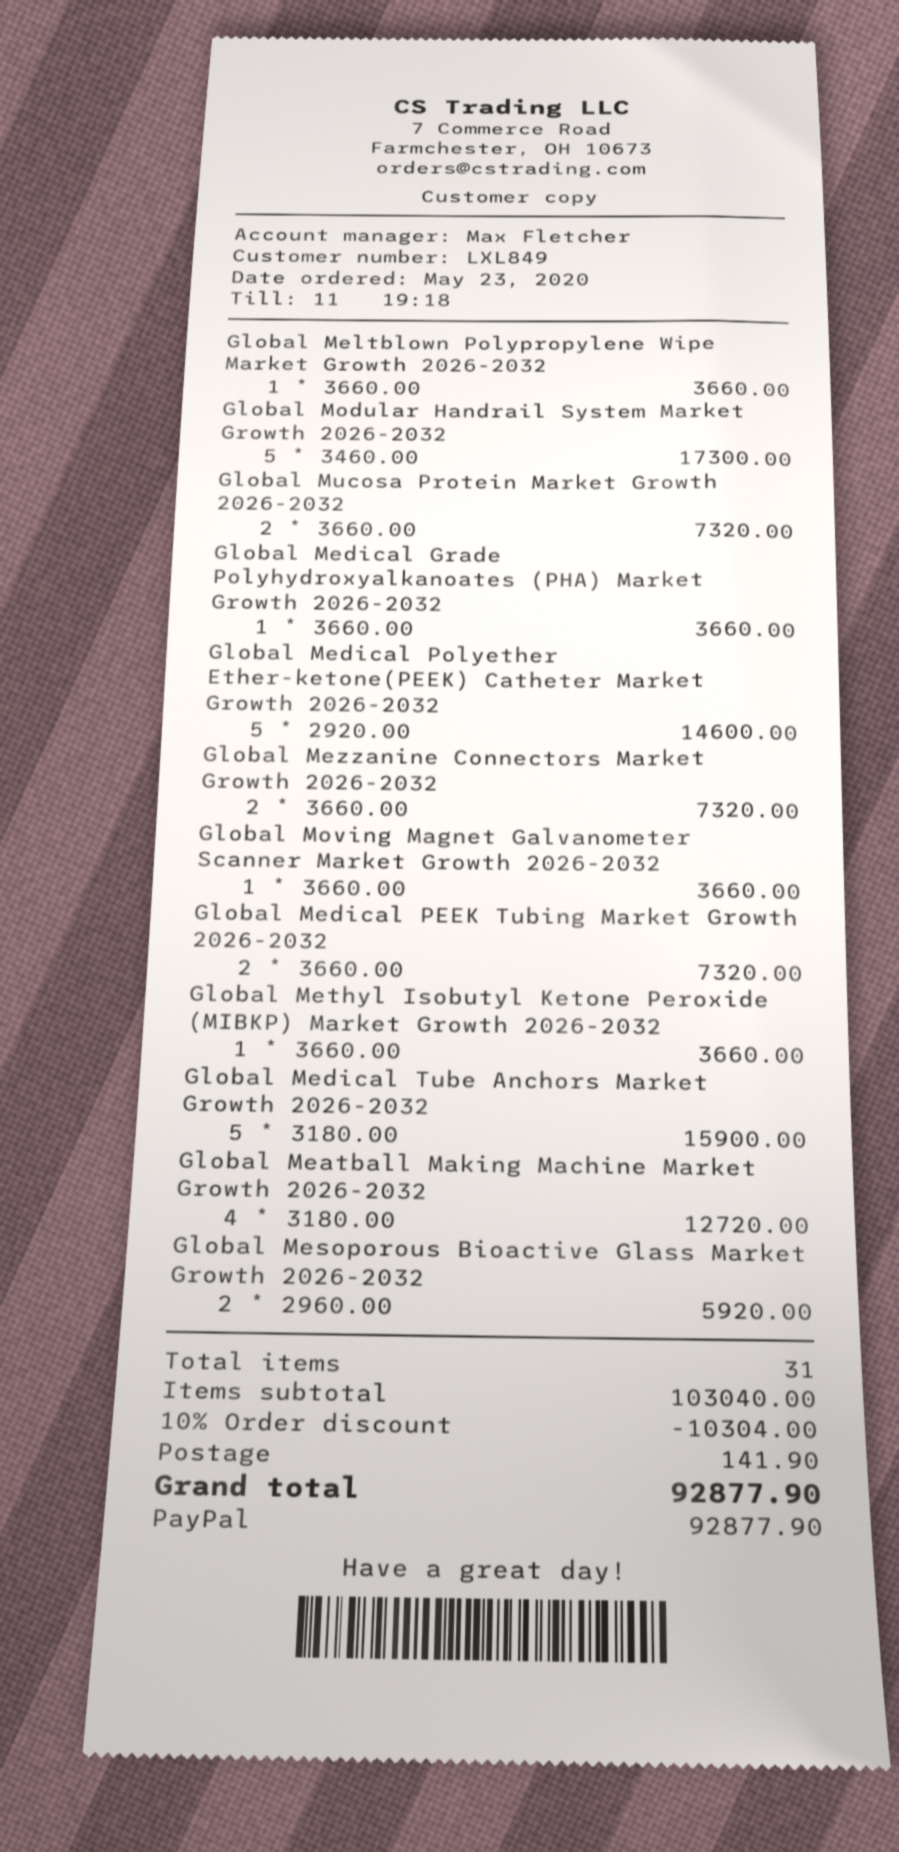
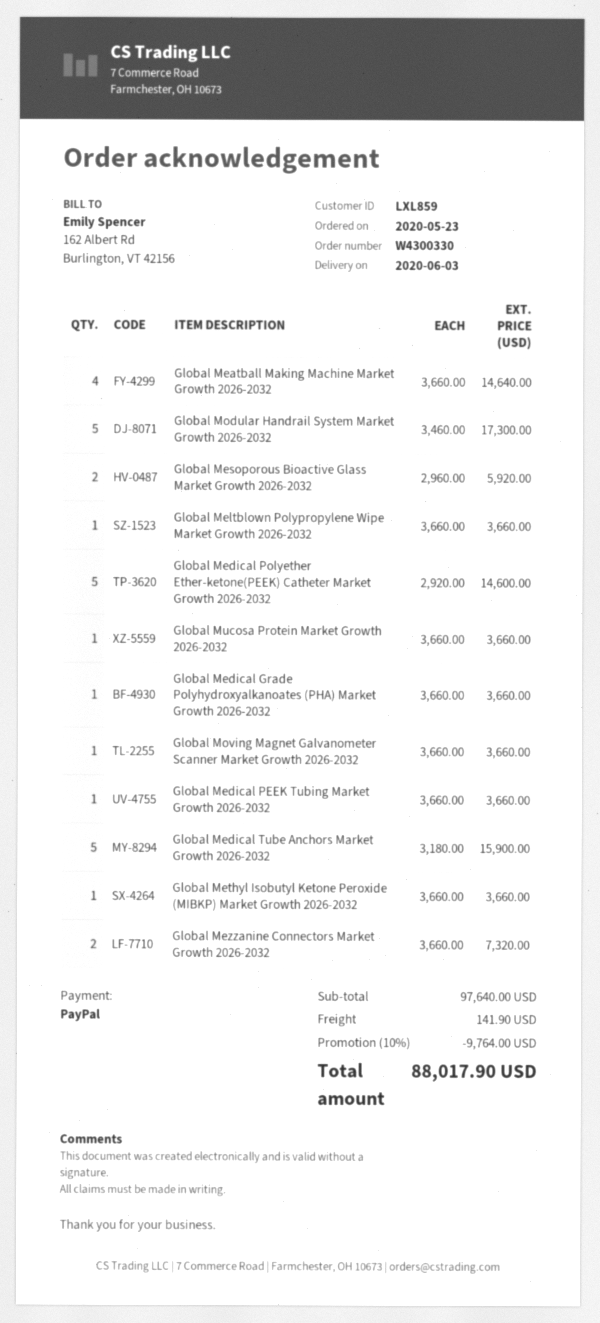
customer number: LXL849 -> LXL859
Global Mucosa Protein Market Growth 2026-2032: 2 x 3660.00 = 7320.00 -> 1 x 3660.00 = 3660.00
Global Medical PEEK Tubing Market Growth 2026-2032: 2 x 3660.00 = 7320.00 -> 1 x 3660.00 = 3660.00
Global Meatball Making Machine Market Growth 2026-2032: 4 x 3180.00 = 12720.00 -> 4 x 3660.00 = 14640.00
subtotal: 103040.00 -> 97640.00
discount: 10% = 10304.00 -> 10% = 9764.00
total: 92877.90 -> 88017.90

